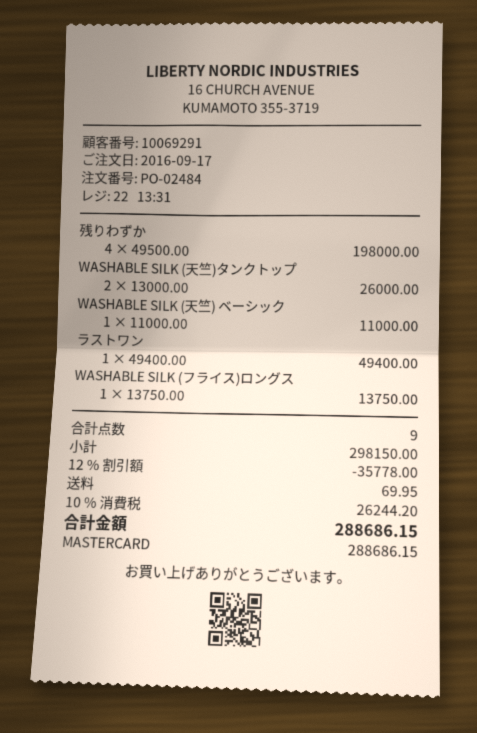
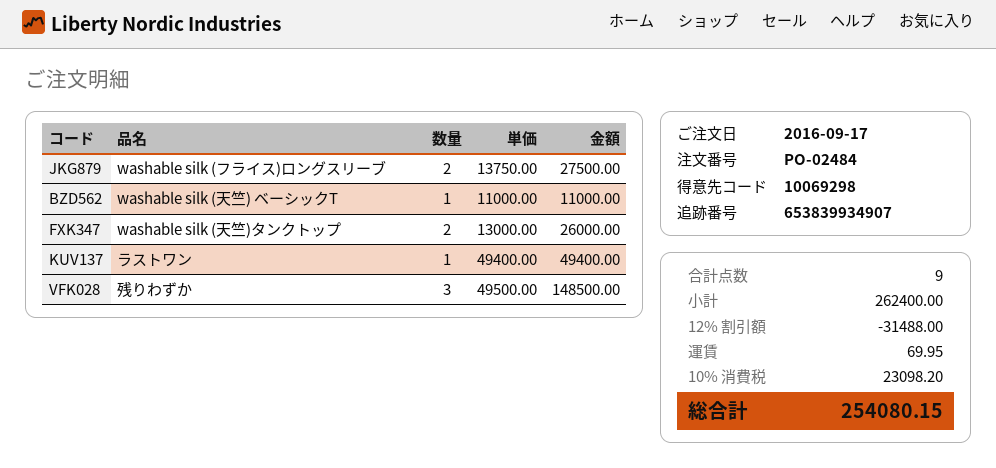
customer number: 10069291 -> 10069298
残りわずか: 4 x 49500.00 = 198000.00 -> 3 x 49500.00 = 148500.00
WASHABLE SILK (フライス)ロングス: 1 x 13750.00 = 13750.00 -> 2 x 13750.00 = 27500.00
subtotal: 298150.00 -> 262400.00
discount: 12% = 35778.00 -> 12% = 31488.00
tax: 10% = 26244.20 -> 10% = 23098.20
total: 288686.15 -> 254080.15

